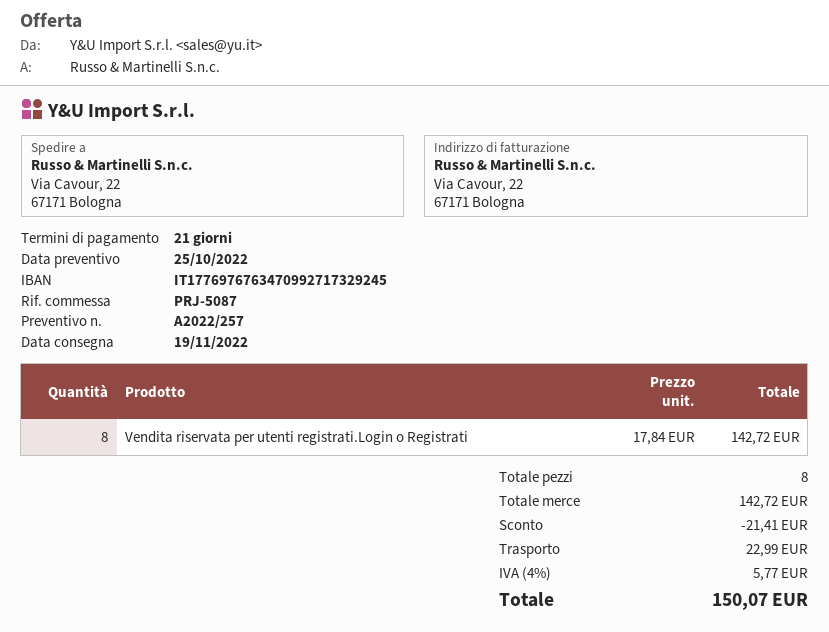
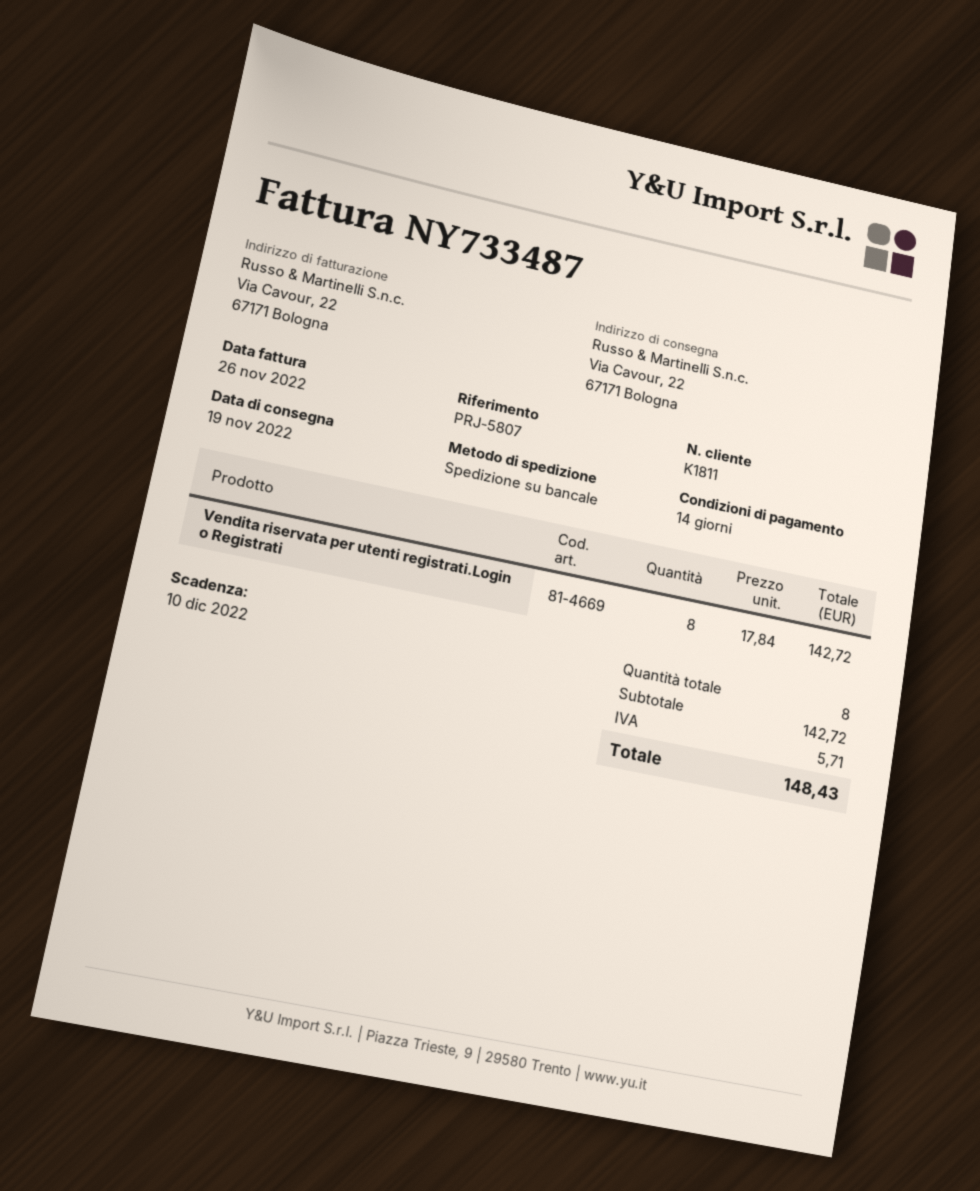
payment terms: 21 days -> 14 days
reference: PRJ-5087 -> PRJ-5807
discount: 21.41 -> none
shipping: 22.99 -> none
tax: 5.77 -> 5.71
total: 150.07 -> 148.43

